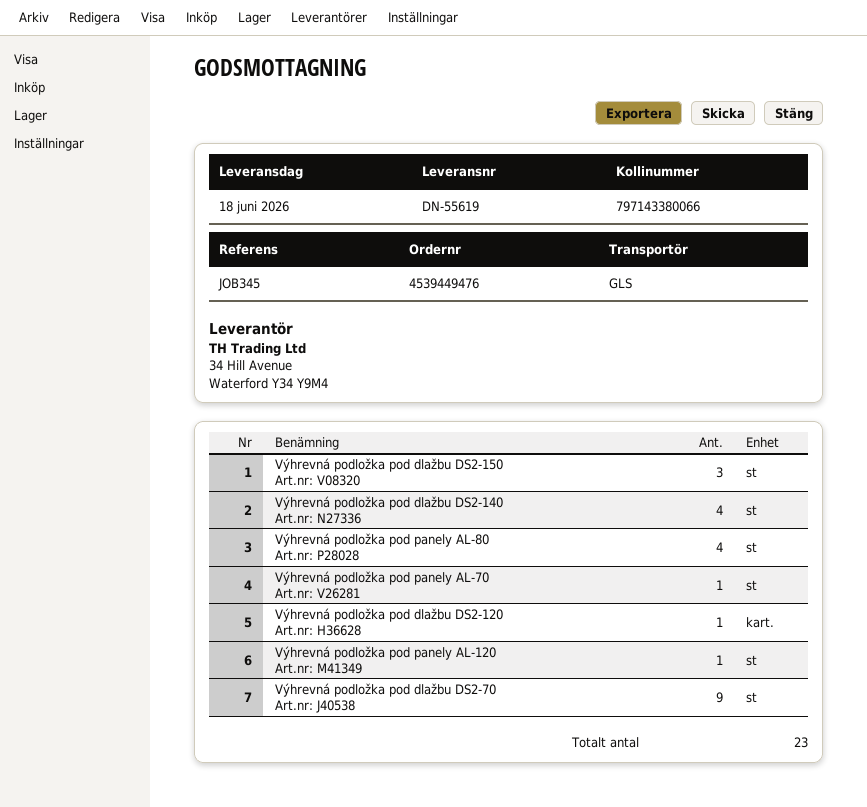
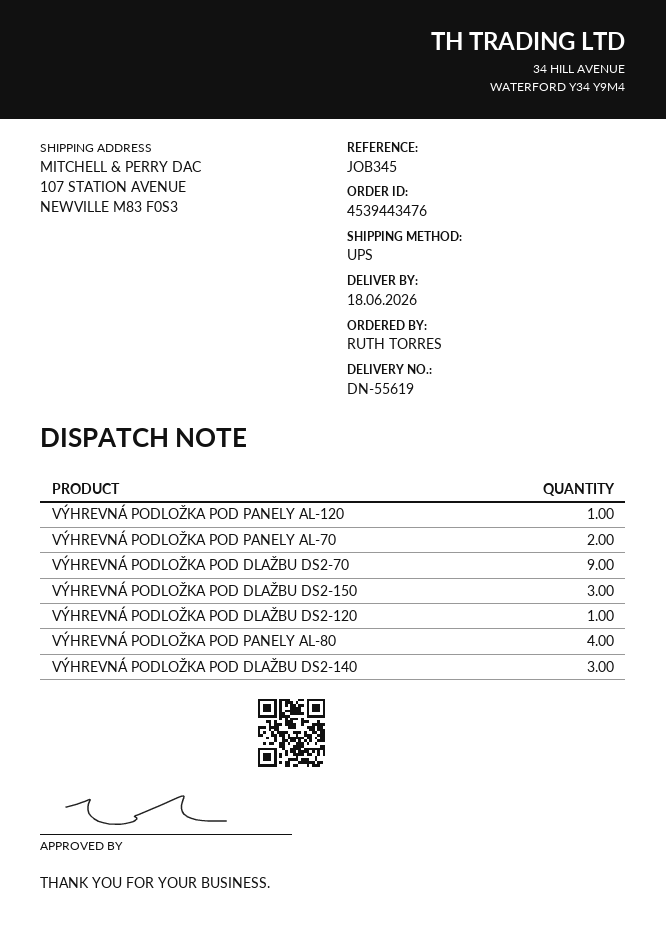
order number: 4539449476 -> 4539443476
shipping method: GLS -> UPS
Výhrevná podložka pod dlažbu DS2-140: 4 -> 3
Výhrevná podložka pod panely AL-70: 1 -> 2

